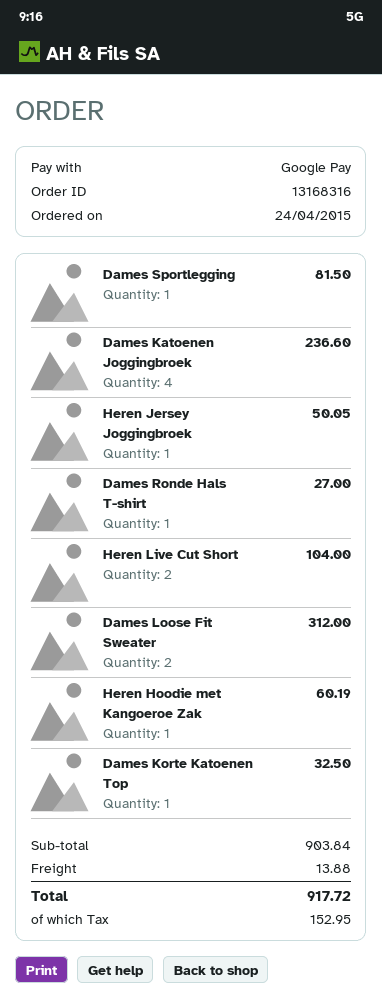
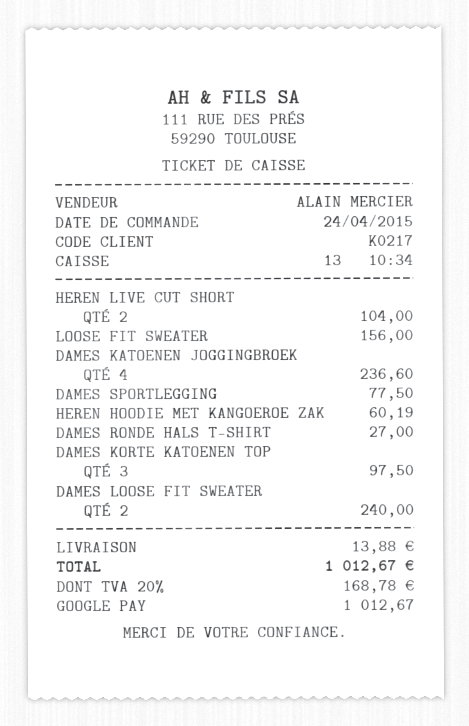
Dames Sportlegging: 1 for 81.50 -> 1 for 77.50
Heren Jersey Joggingbroek: 1 for 50.05 -> none
Dames Loose Fit Sweater: 2 for 312.00 -> 2 for 240.00
Dames Korte Katoenen Top: 1 for 32.50 -> 3 for 97.50
LOOSE FIT SWEATER: none -> 1 for 156.00
tax: 152.95 -> 168.78
total: 917.72 -> 1012.67

